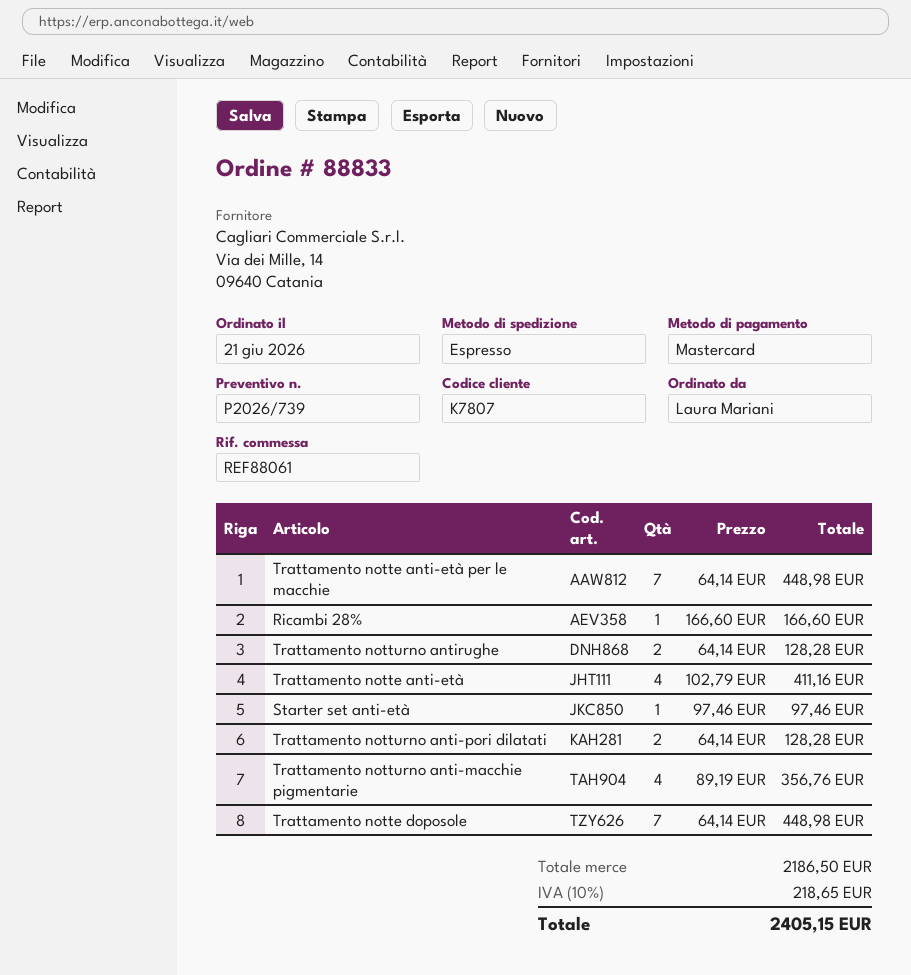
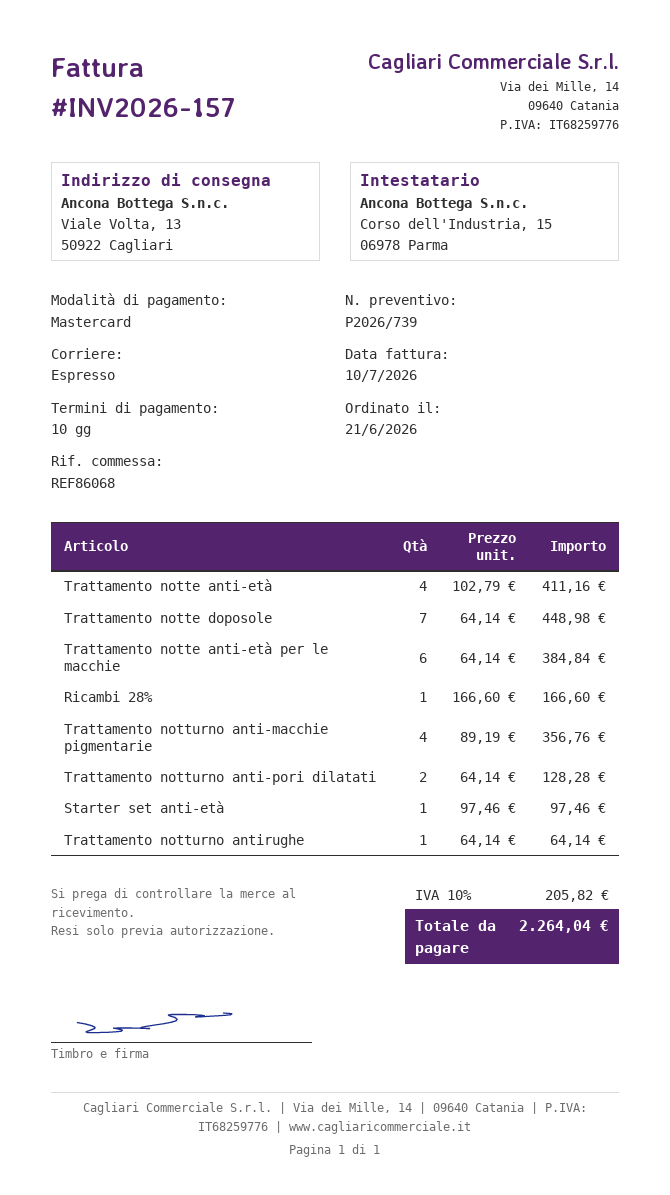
reference: REF88061 -> REF86068
Trattamento notte anti-età per le macchie: 7 x 64.14 = 448.98 -> 6 x 64.14 = 384.84
Trattamento notturno antirughe: 2 x 64.14 = 128.28 -> 1 x 64.14 = 64.14
tax: 10% = 218.65 -> 10% = 205.82
total: 2405.15 -> 2264.04

